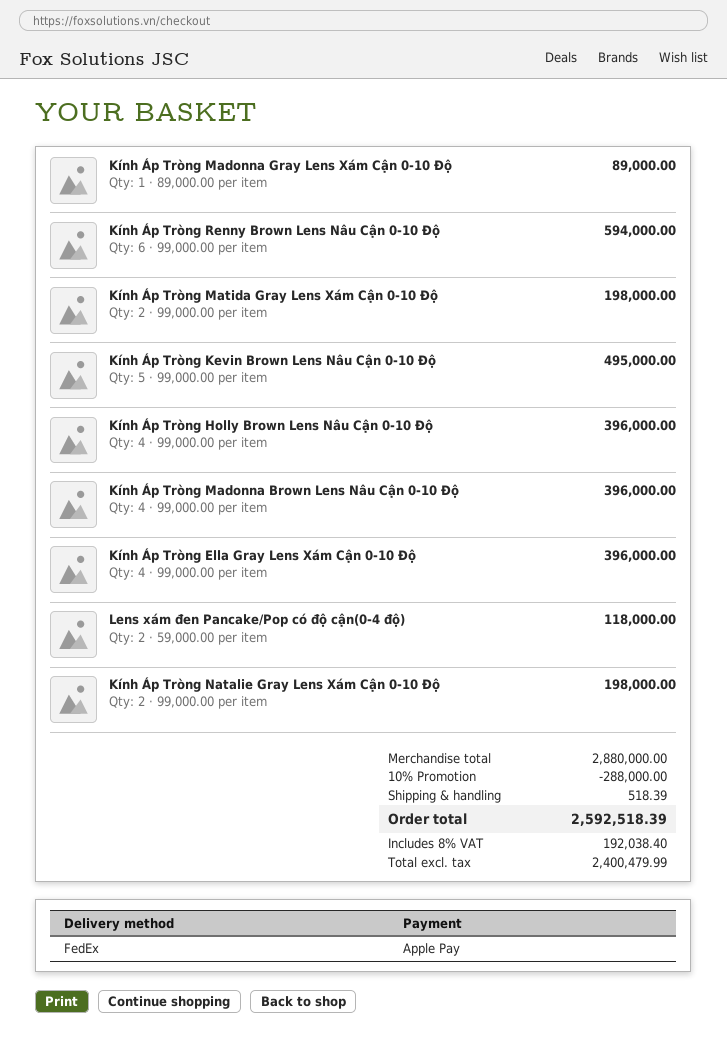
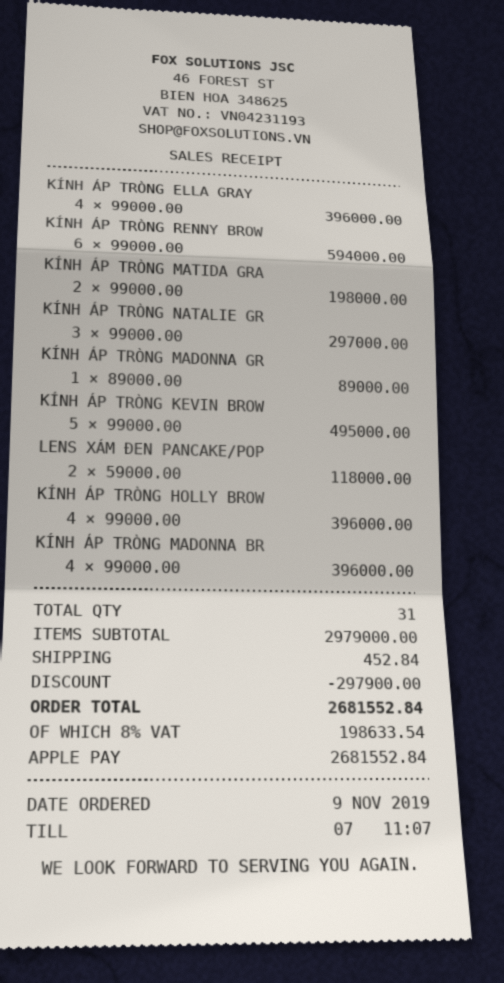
Kính Áp Tròng Natalie Gray Lens Xám Cận 0-10 Độ: 2 x 99000.00 = 198000.00 -> 3 x 99000.00 = 297000.00
subtotal: 2880000.00 -> 2979000.00
discount: 288000.00 -> 297900.00
shipping: 518.39 -> 452.84
tax: 8% = 192038.40 -> 8% = 198633.54
total: 2592518.39 -> 2681552.84

